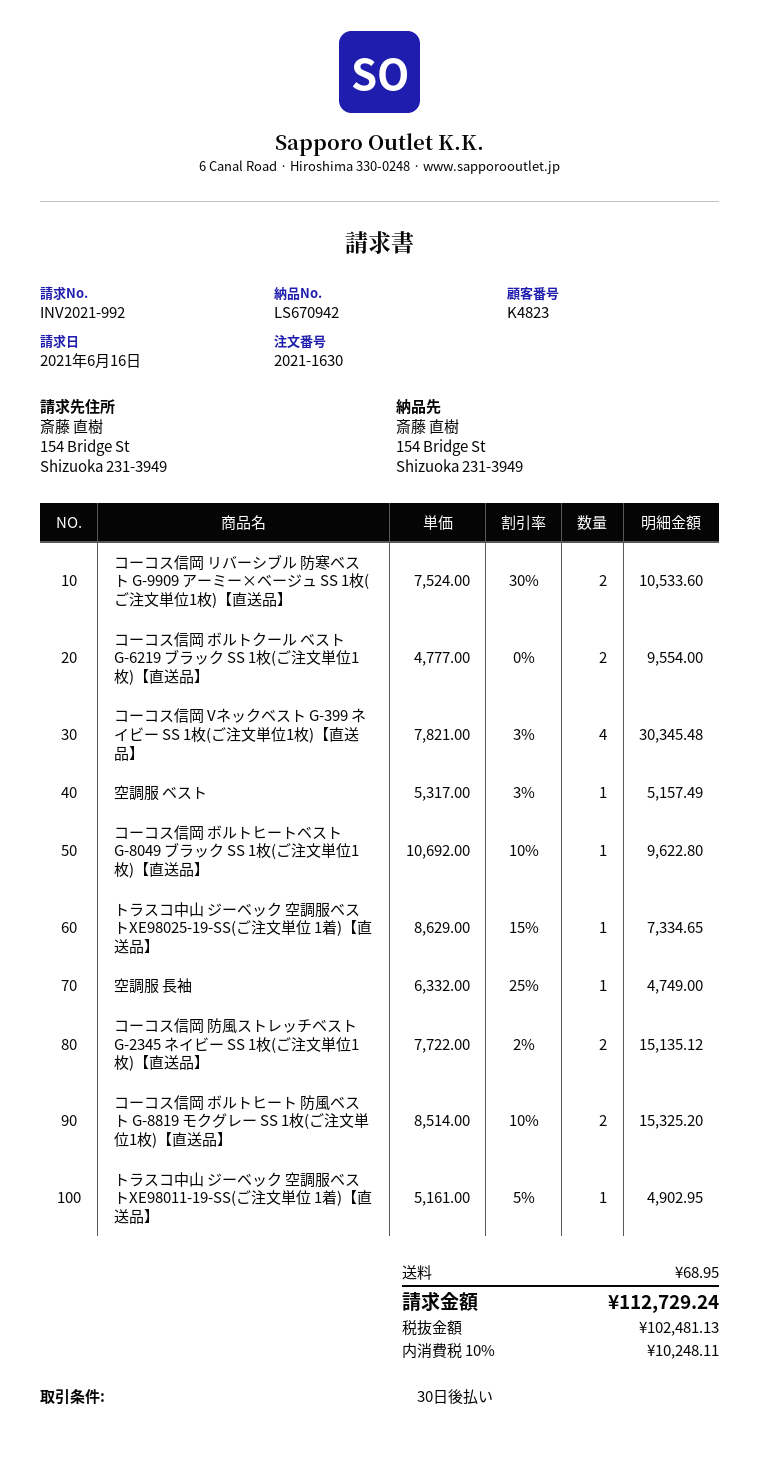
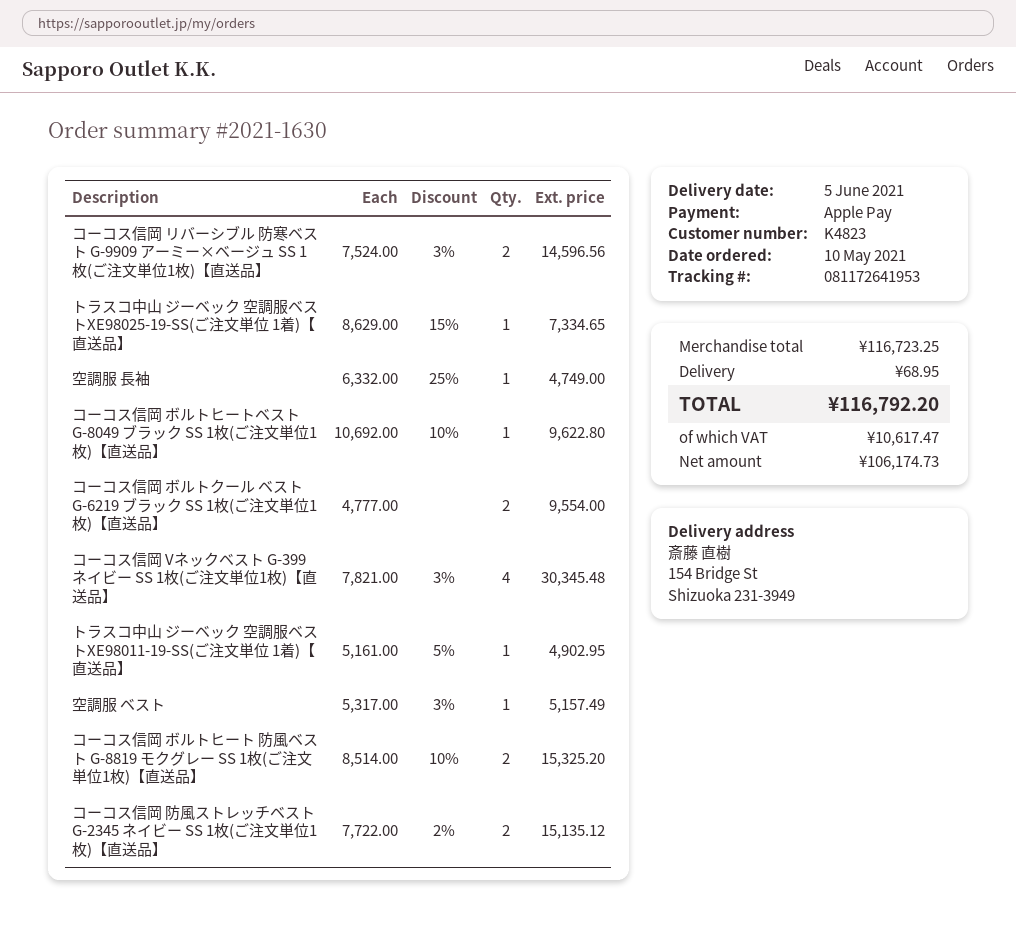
コーコス信岡 リバーシブル 防寒ベスト G-9909 アーミー×ベージュ SS 1枚(ご注文単位1枚)【直送品】: 2 x 7524.00 - 30% = 10533.60 -> 2 x 7524.00 - 3% = 14596.56
net: 102481.13 -> 106174.73
tax: 10248.11 -> 10617.47
total: 112729.24 -> 116792.20

